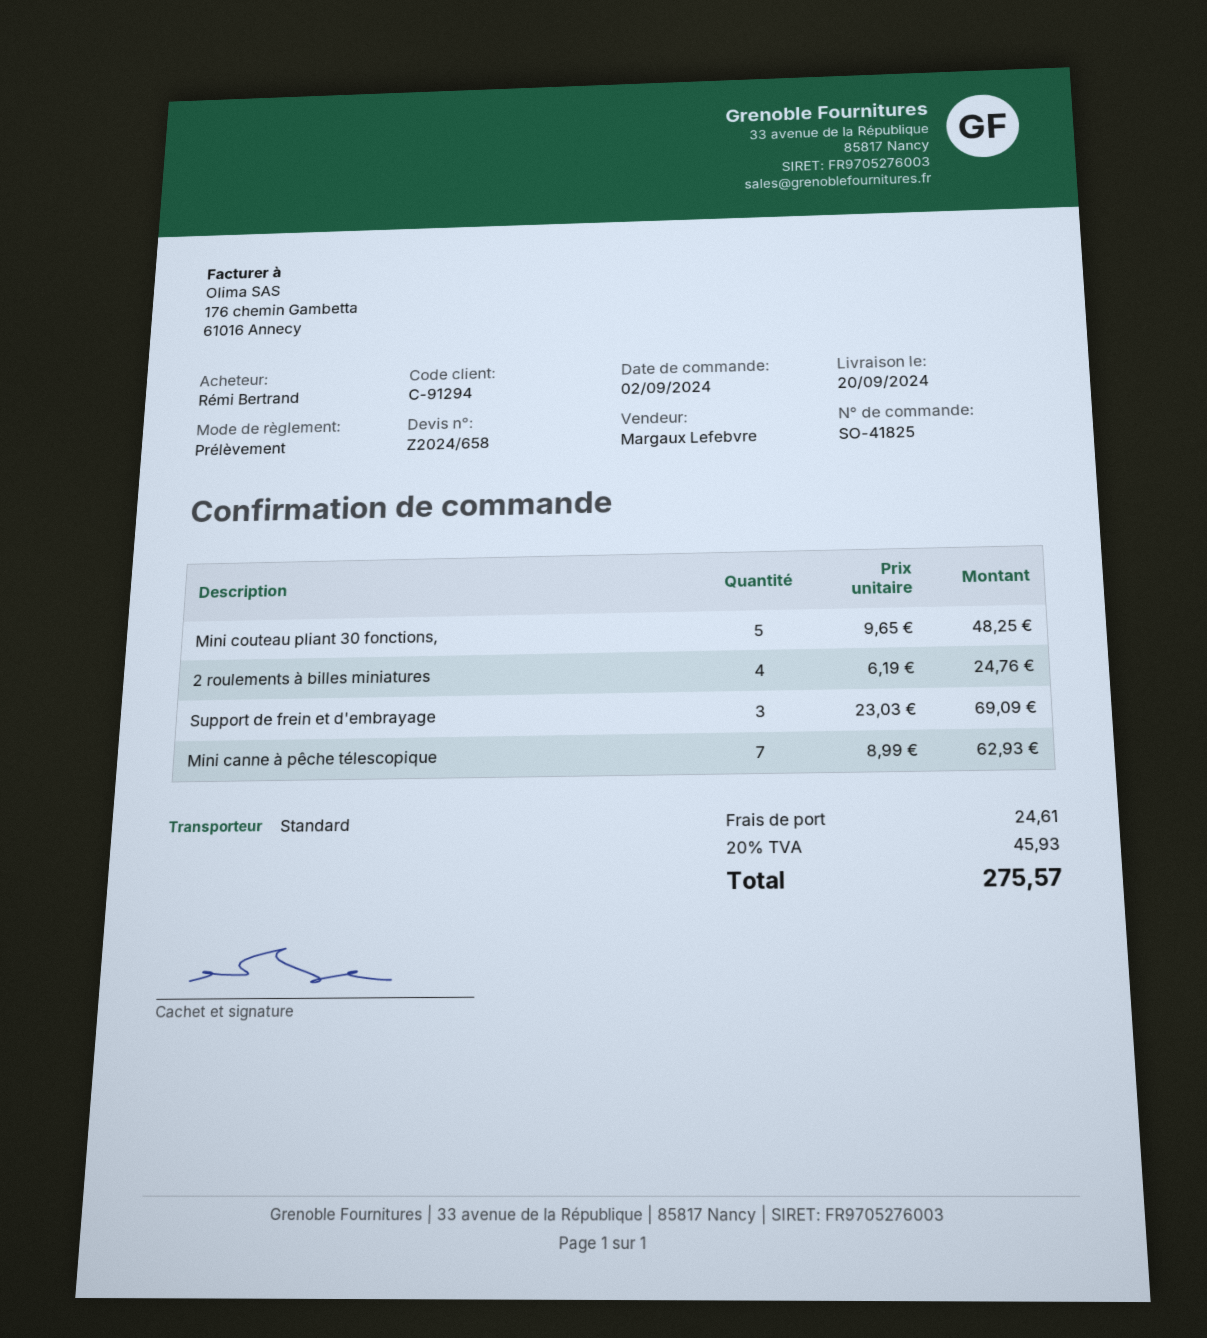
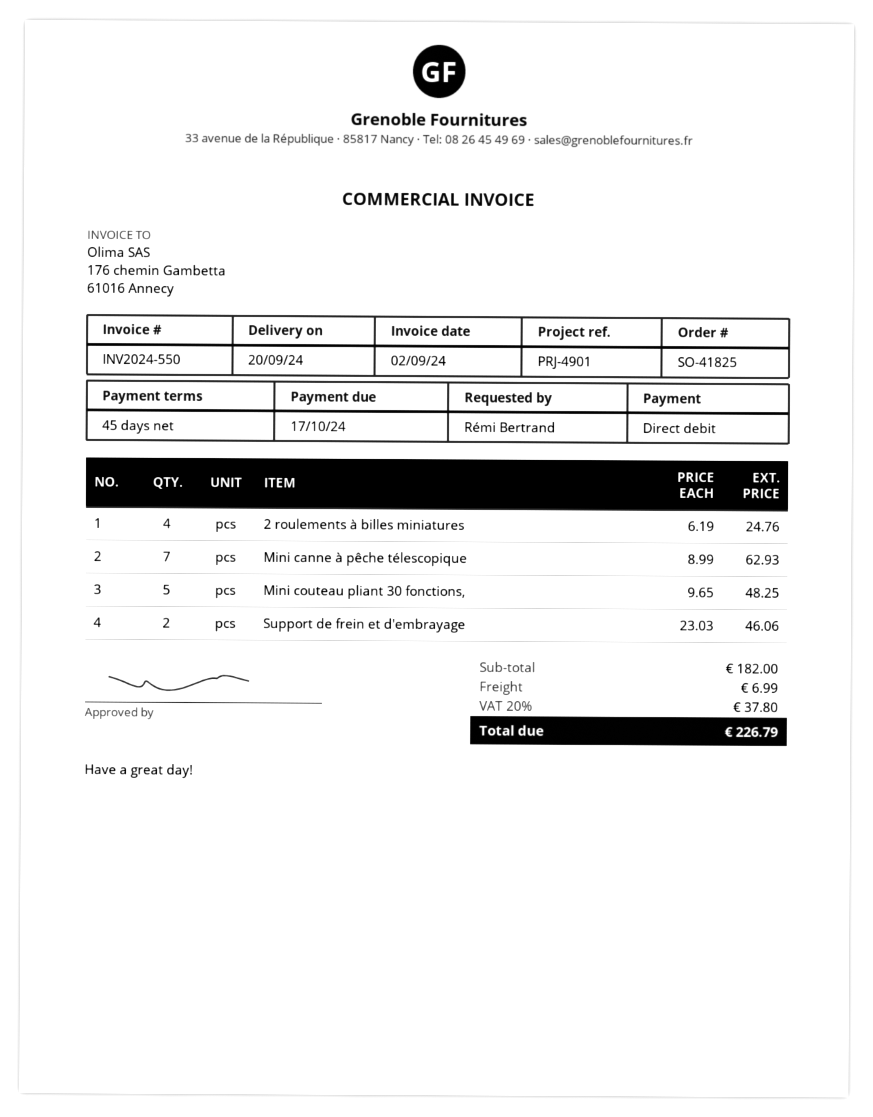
Support de frein et d'embrayage: 3 x 23.03 = 69.09 -> 2 x 23.03 = 46.06
shipping: 24.61 -> 6.99
tax: 20% = 45.93 -> 20% = 37.80
total: 275.57 -> 226.79

